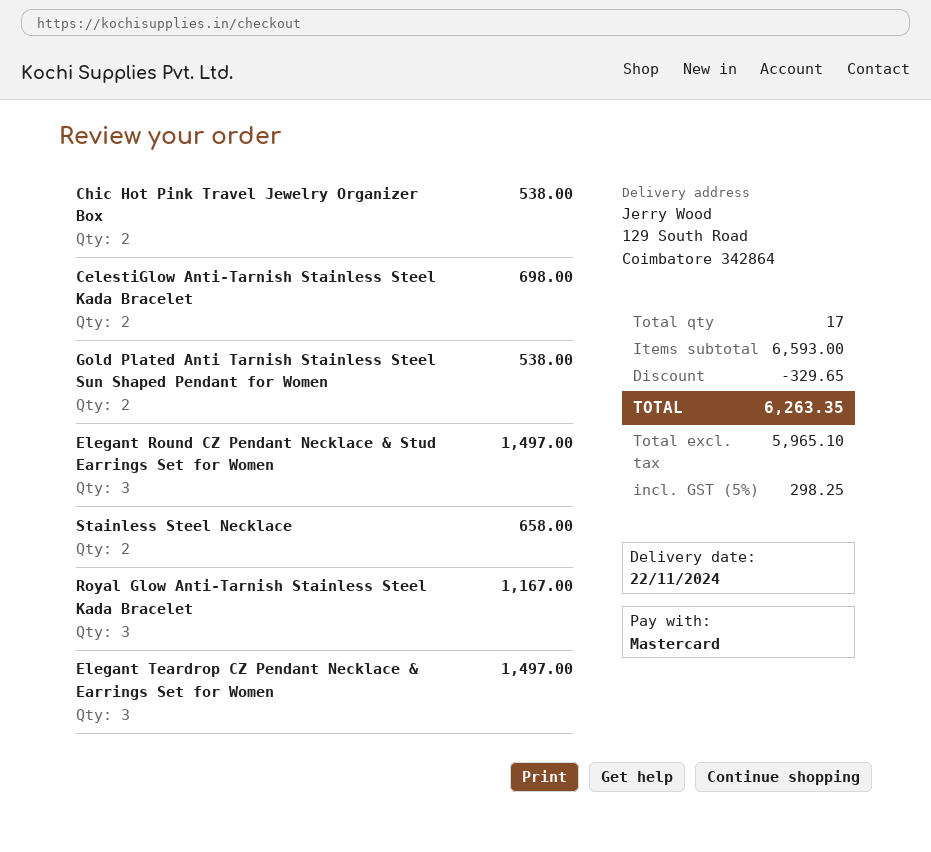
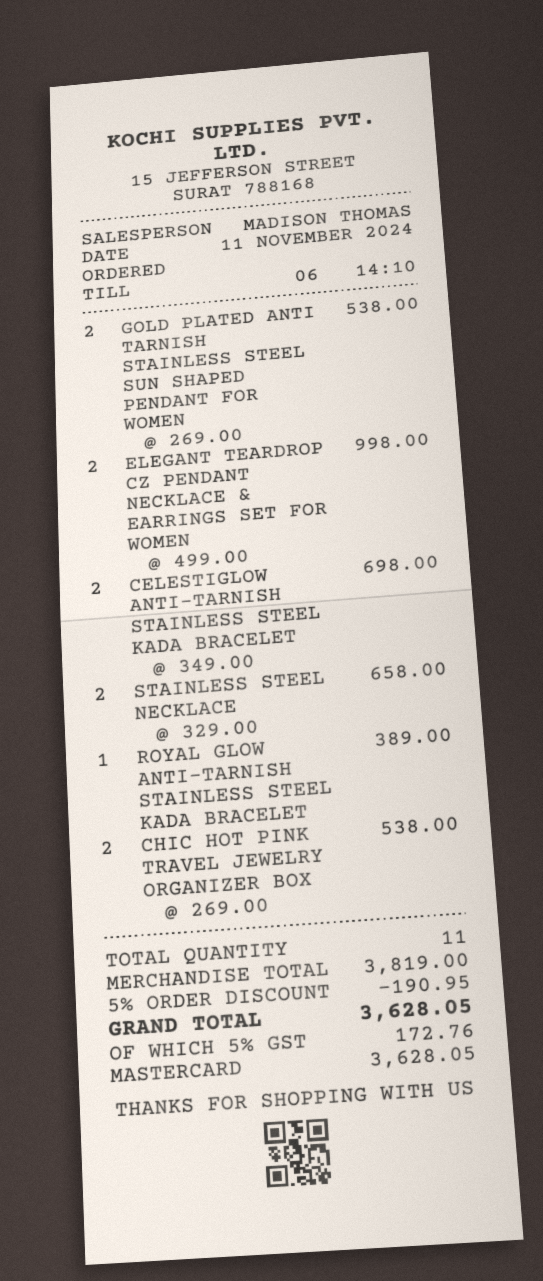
Elegant Round CZ Pendant Necklace & Stud Earrings Set for Women: 3 for 1497.00 -> none
Royal Glow Anti-Tarnish Stainless Steel Kada Bracelet: 3 for 1167.00 -> 1 for 389.00
Elegant Teardrop CZ Pendant Necklace & Earrings Set for Women: 3 for 1497.00 -> 2 for 998.00
total quantity: 17 -> 11
subtotal: 6593.00 -> 3819.00
discount: 329.65 -> 190.95
tax: 5% = 298.25 -> 5% = 172.76
total: 6263.35 -> 3628.05

